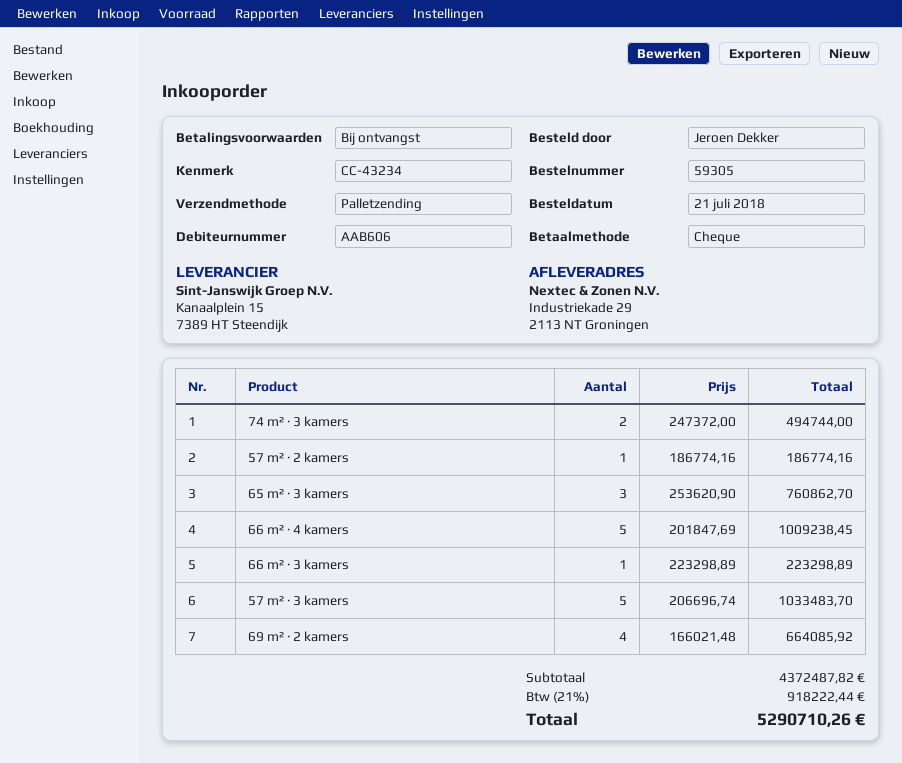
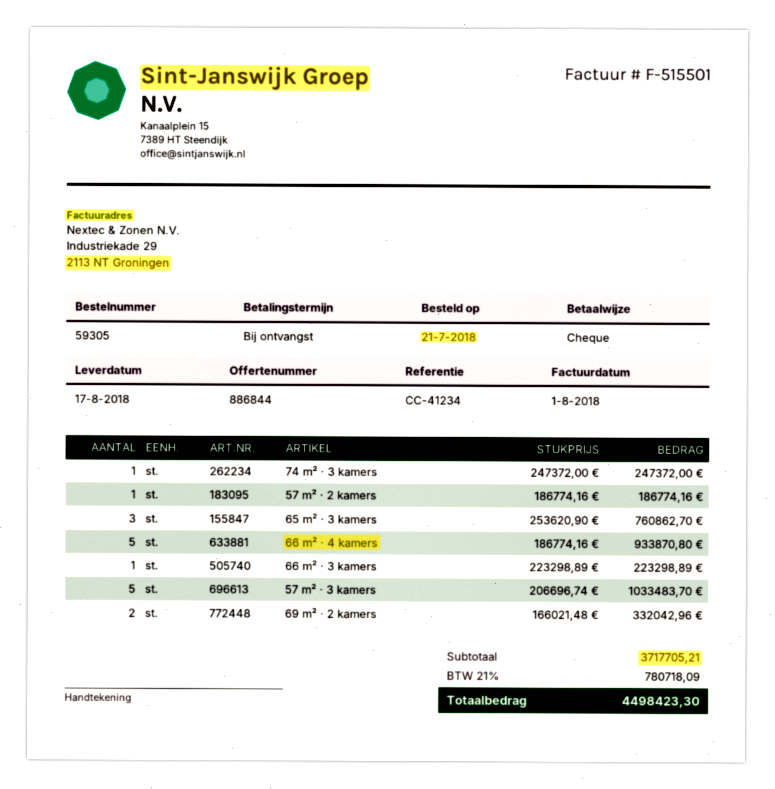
reference: CC-43234 -> CC-41234
74 m² · 3 kamers: 2 x 247372.00 = 494744.00 -> 1 x 247372.00 = 247372.00
66 m² · 4 kamers: 5 x 201847.69 = 1009238.45 -> 5 x 186774.16 = 933870.80
69 m² · 2 kamers: 4 x 166021.48 = 664085.92 -> 2 x 166021.48 = 332042.96
subtotal: 4372487.82 -> 3717705.21
tax: 21% = 918222.44 -> 21% = 780718.09
total: 5290710.26 -> 4498423.30

